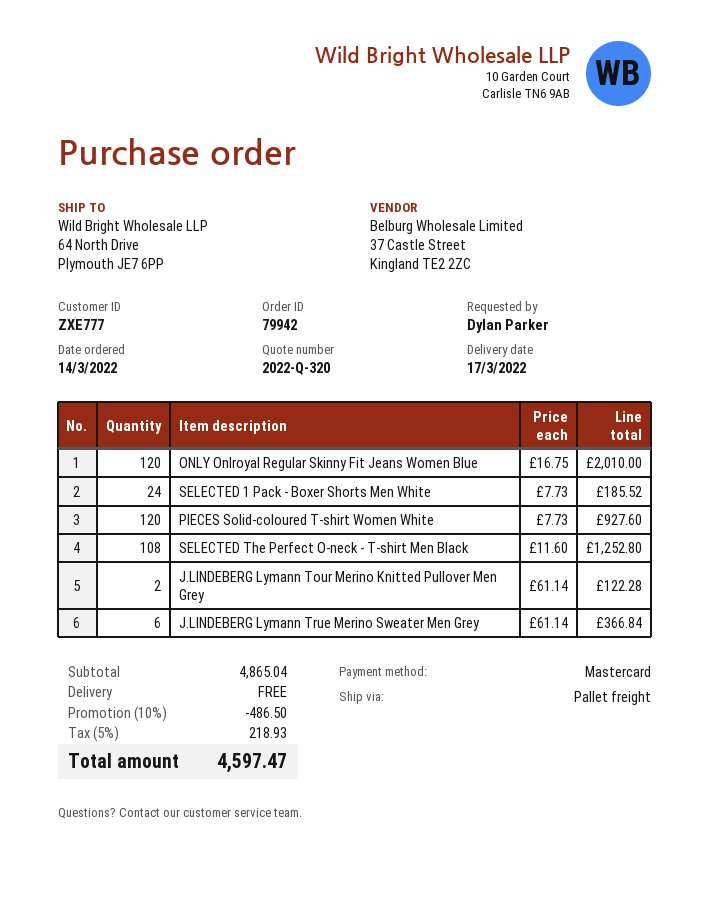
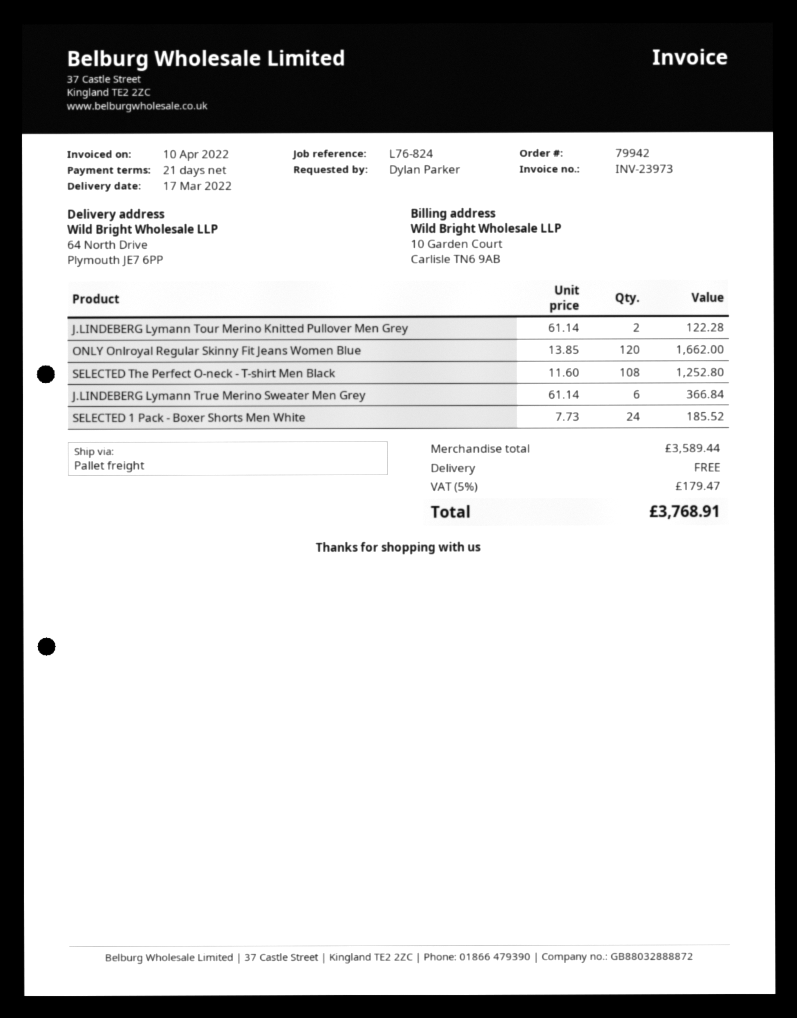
ONLY Onlroyal Regular Skinny Fit Jeans Women Blue: 120 x 16.75 = 2010.00 -> 120 x 13.85 = 1662.00
PIECES Solid-coloured T-shirt Women White: 120 x 7.73 = 927.60 -> none
subtotal: 4865.04 -> 3589.44
discount: 10% = 486.50 -> none
tax: 5% = 218.93 -> 5% = 179.47
total: 4597.47 -> 3768.91

